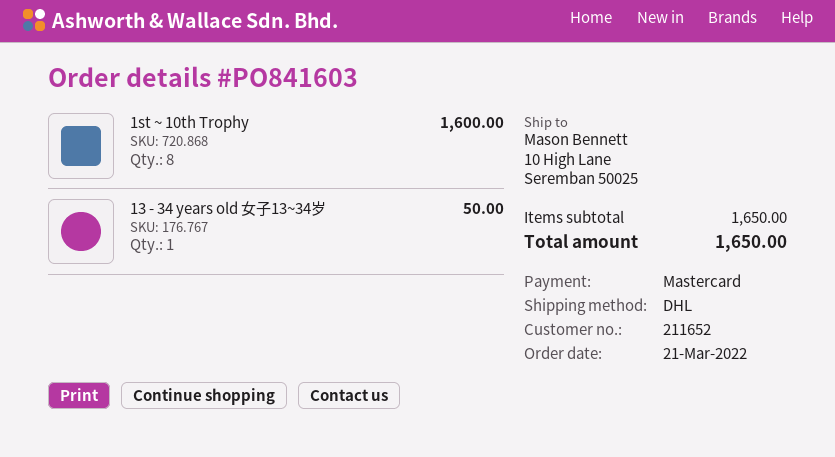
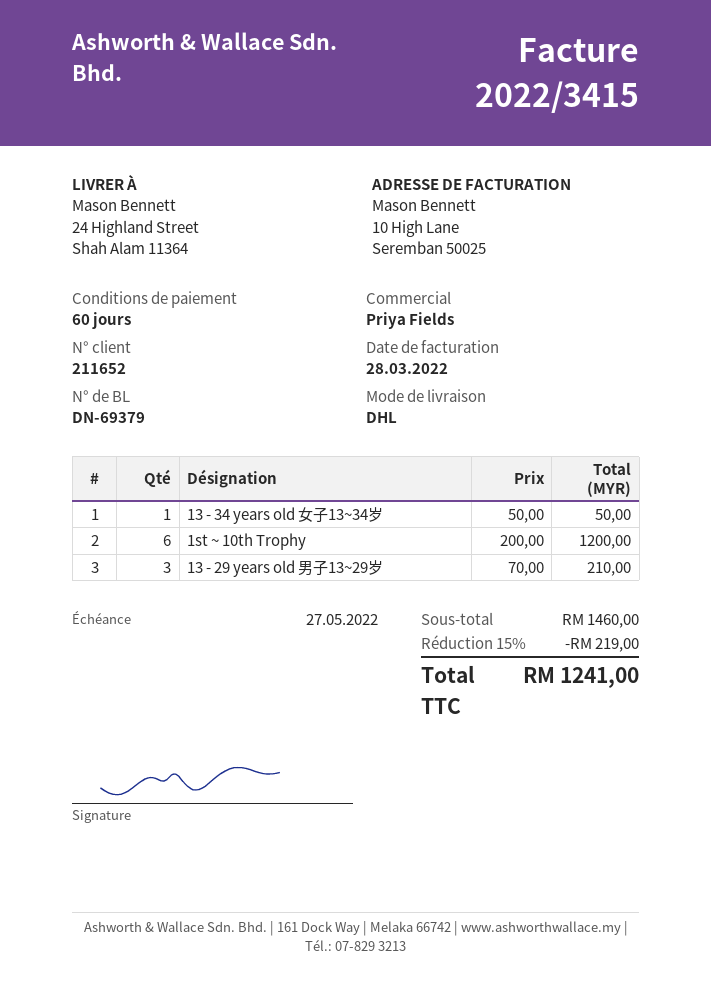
ship to: 10 High Lane, Seremban 50025 -> 24 Highland Street, Shah Alam 11364
1st ~ 10th Trophy: 8 for 1600.00 -> 6 for 1200.00
13 - 29 years old 男子13~29岁: none -> 3 for 210.00
subtotal: 1650.00 -> 1460.00
discount: none -> 15% = 219.00
total: 1650.00 -> 1241.00

